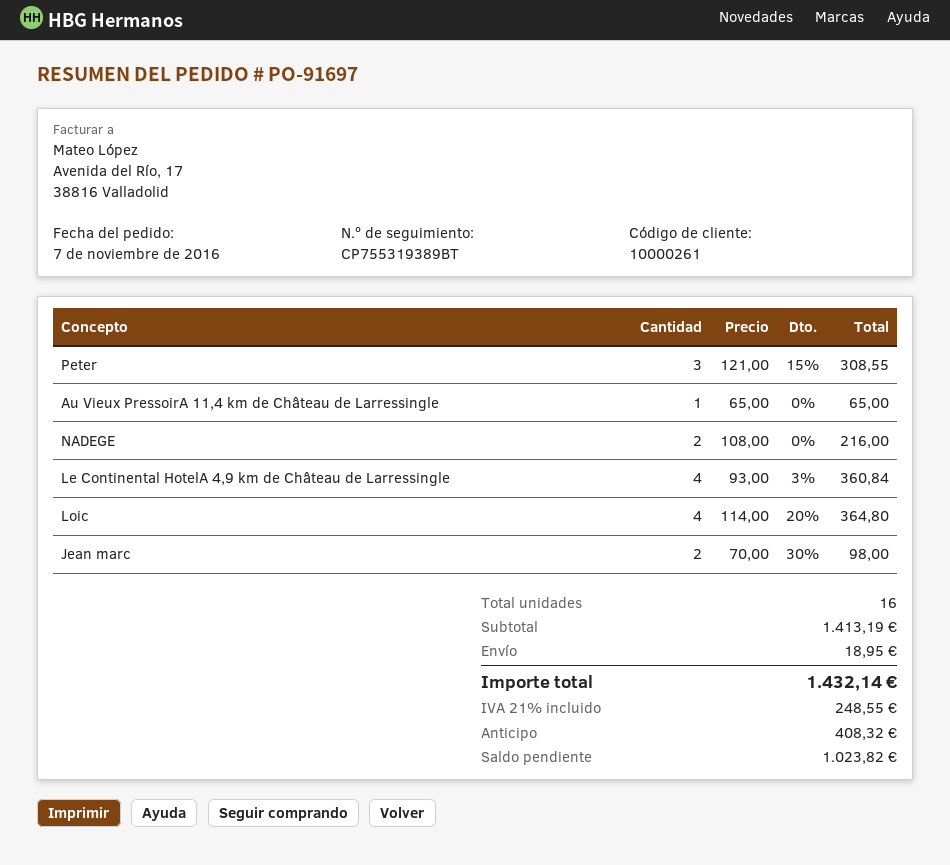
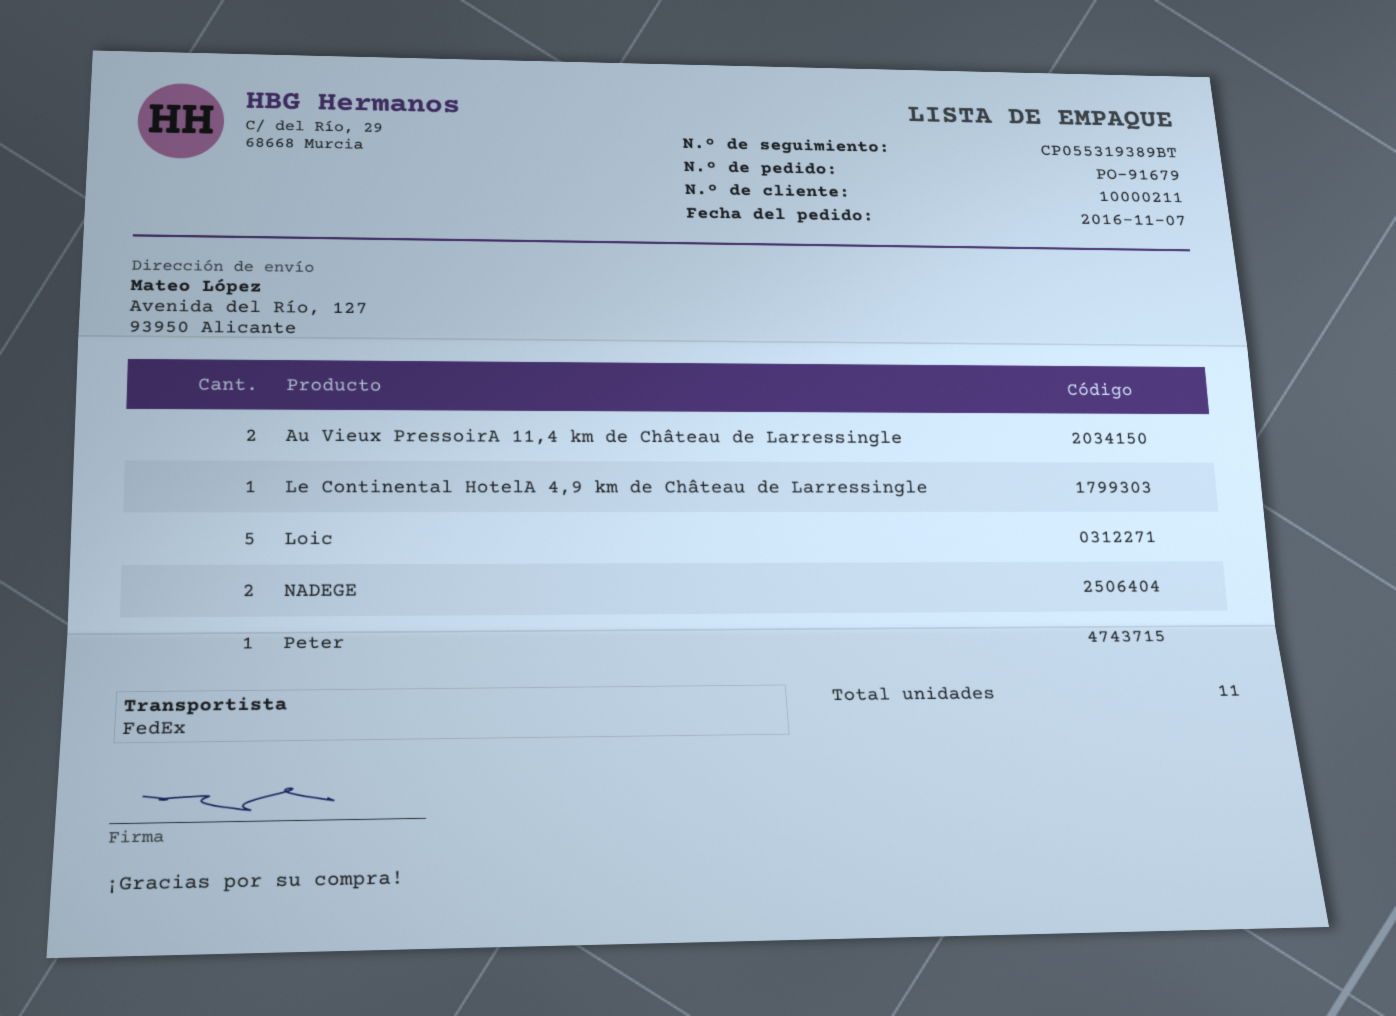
order number: PO-91697 -> PO-91679
customer number: 10000261 -> 10000211
tracking number: CP755319389BT -> CP055319389BT
Peter: 3 -> 1
Au Vieux PressoirA 11,4 km de Château de Larressingle: 1 -> 2
Le Continental HotelA 4,9 km de Château de Larressingle: 4 -> 1
Loic: 4 -> 5
Jean marc: 2 -> none
total quantity: 16 -> 11

